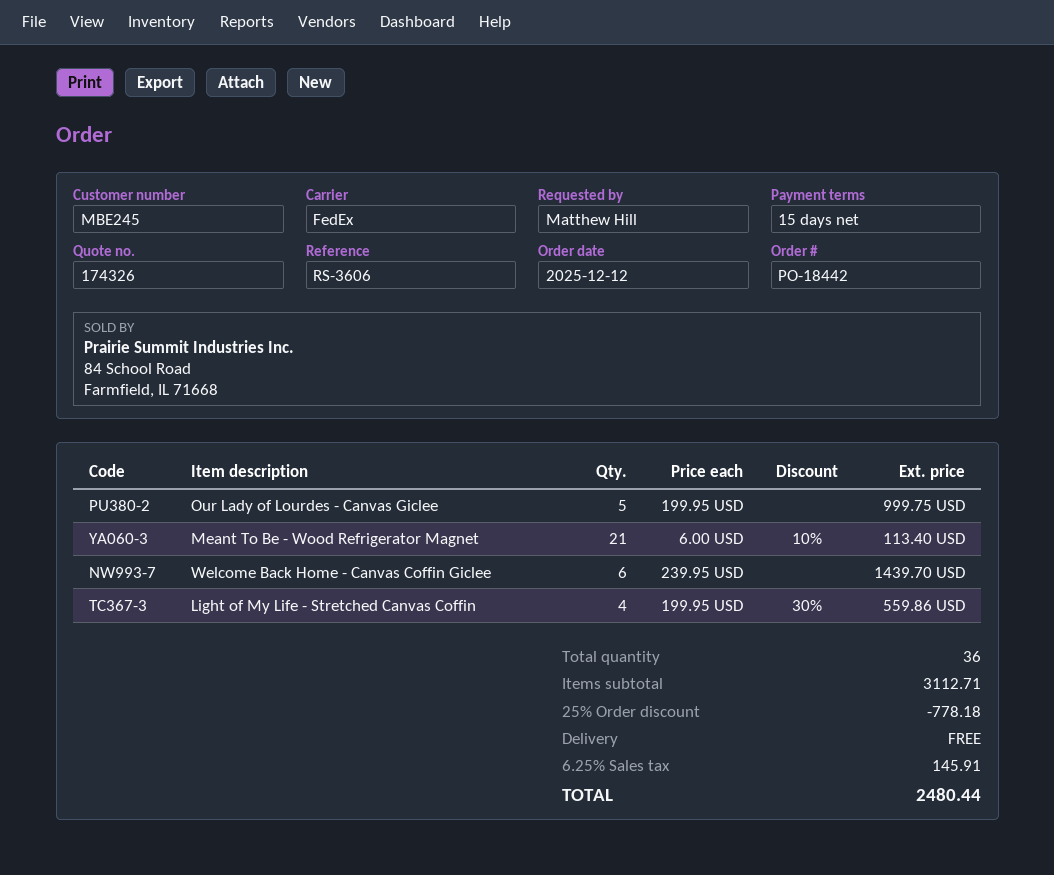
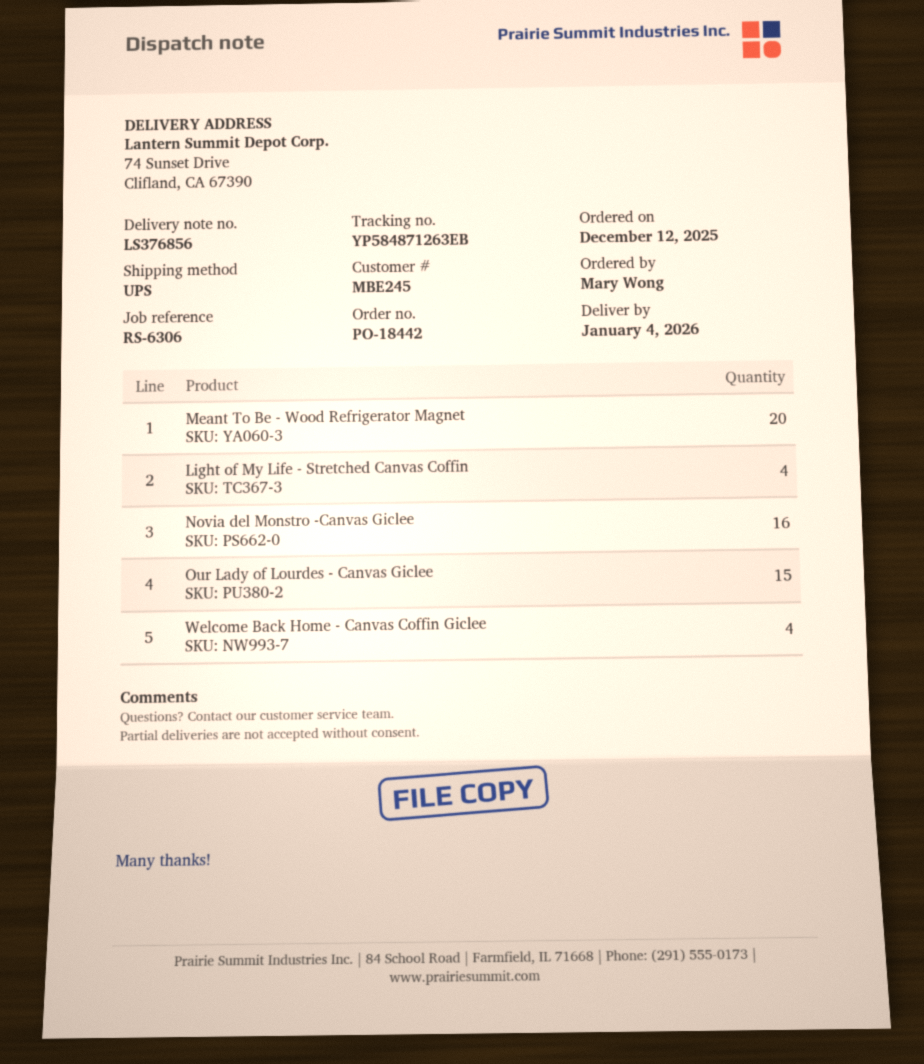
reference: RS-3606 -> RS-6306
ordered by: Matthew Hill -> Mary Wong
shipping method: FedEx -> UPS
Our Lady of Lourdes - Canvas Giclee: 5 -> 15
Meant To Be - Wood Refrigerator Magnet: 21 -> 20
Welcome Back Home - Canvas Coffin Giclee: 6 -> 4
Novia del Monstro -Canvas Giclee: none -> 16

